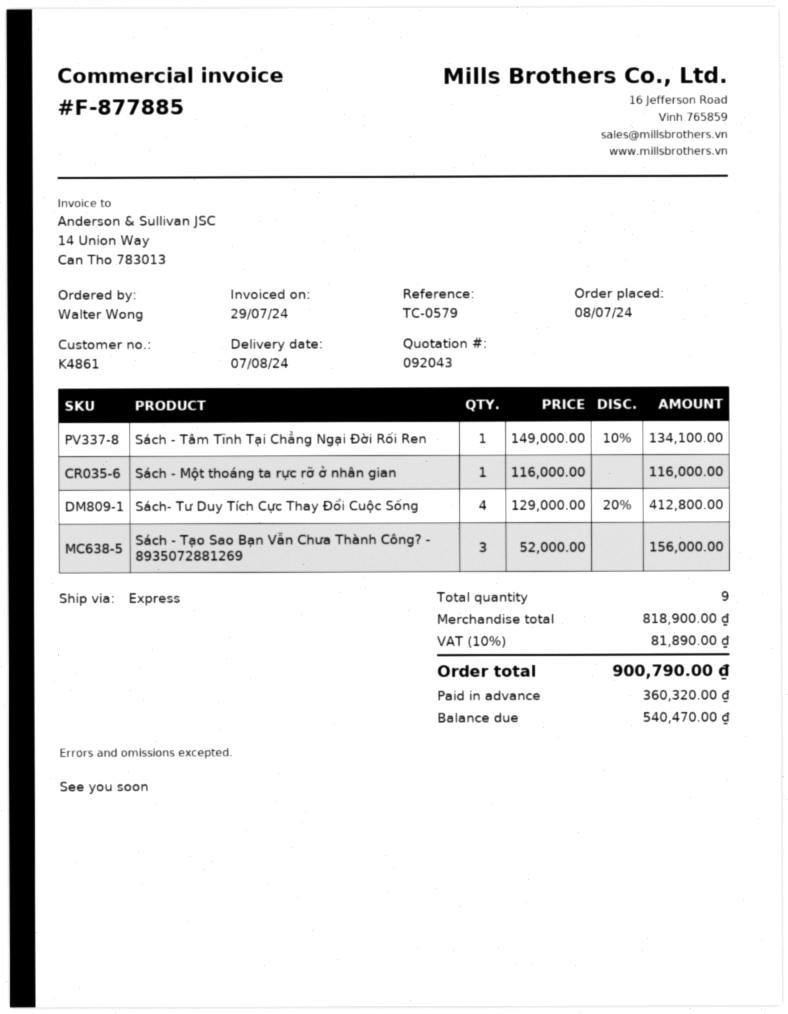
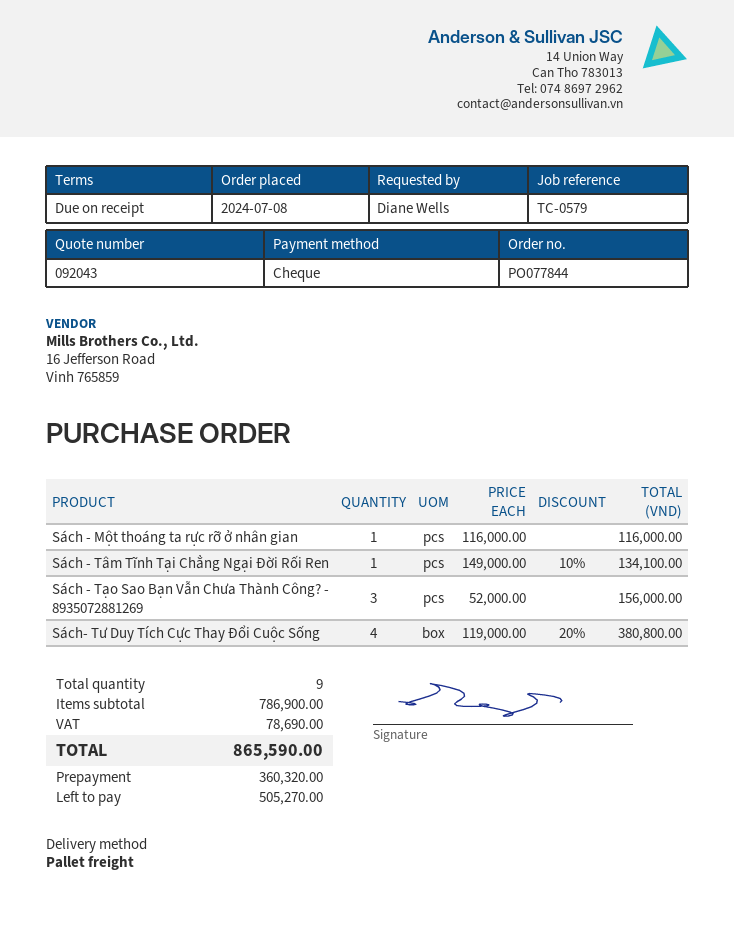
ordered by: Walter Wong -> Diane Wells
shipping method: express -> pallet freight
Sách- Tư Duy Tích Cực Thay Đổi Cuộc Sống: 4 x 129000.00 - 20% = 412800.00 -> 4 x 119000.00 - 20% = 380800.00
subtotal: 818900.00 -> 786900.00
tax: 81890.00 -> 78690.00
total: 900790.00 -> 865590.00
balance: 540470.00 -> 505270.00

